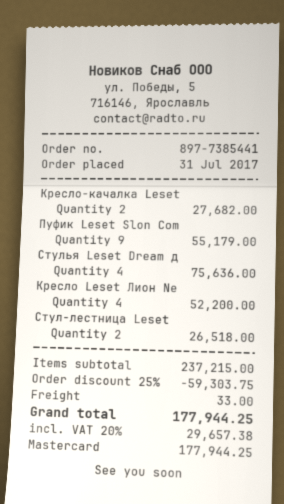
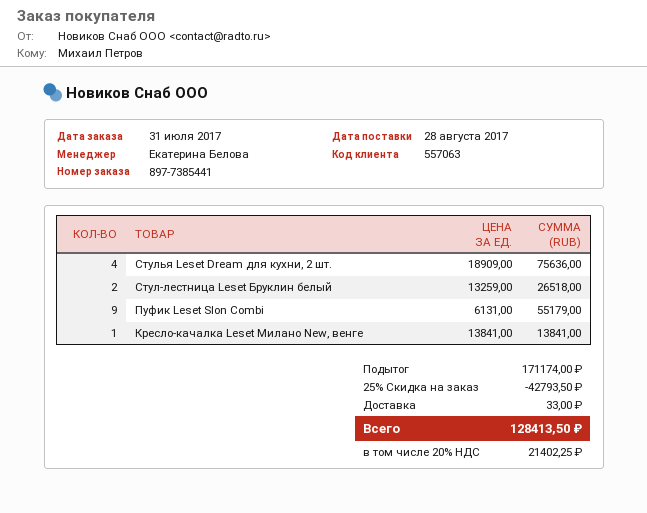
Кресло-качалка Leset: 2 for 27682.00 -> 1 for 13841.00
Кресло Leset Лион Ne: 4 for 52200.00 -> none
subtotal: 237215.00 -> 171174.00
discount: 25% = 59303.75 -> 25% = 42793.50
tax: 20% = 29657.38 -> 20% = 21402.25
total: 177944.25 -> 128413.50

